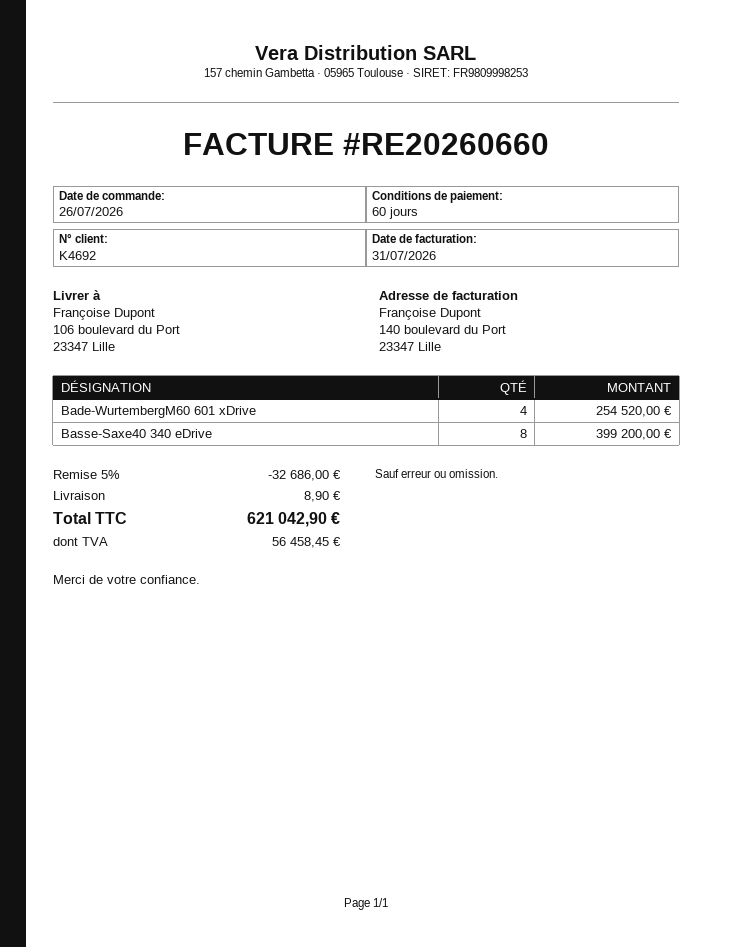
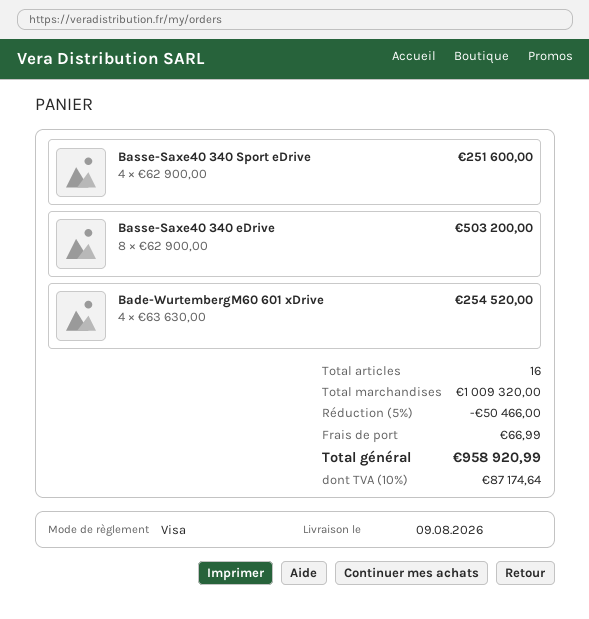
Basse-Saxe40 340 eDrive: 8 for 399200.00 -> 8 for 503200.00
Basse-Saxe40 340 Sport eDrive: none -> 4 for 251600.00
discount: 5% = 32686.00 -> 5% = 50466.00
shipping: 8.90 -> 66.99
tax: 56458.45 -> 87174.64
total: 621042.90 -> 958920.99

